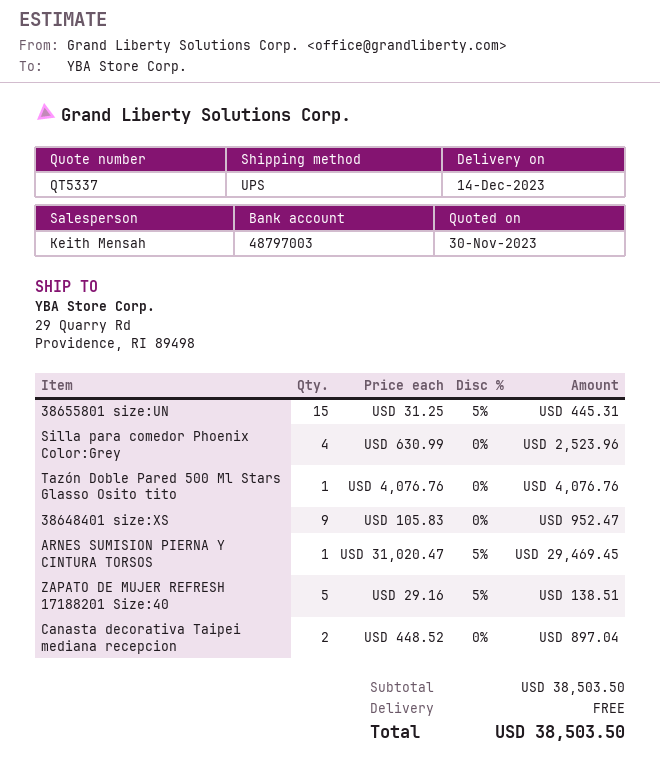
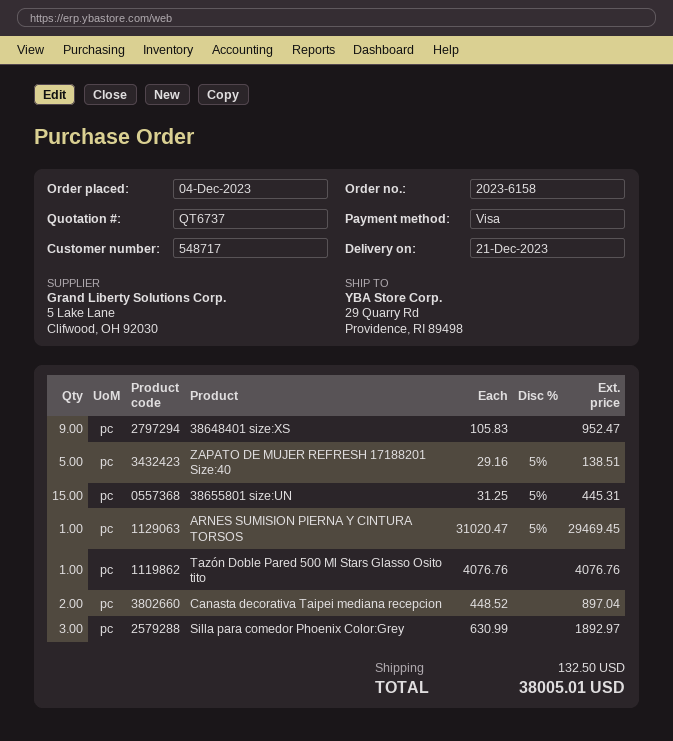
quote number: QT5337 -> QT6737
delivery date: 2023-12-14 -> 2023-12-21
Silla para comedor Phoenix Color:Grey: 4 x 630.99 = 2523.96 -> 3 x 630.99 = 1892.97
shipping: 0.00 -> 132.50
total: 38503.50 -> 38005.01

